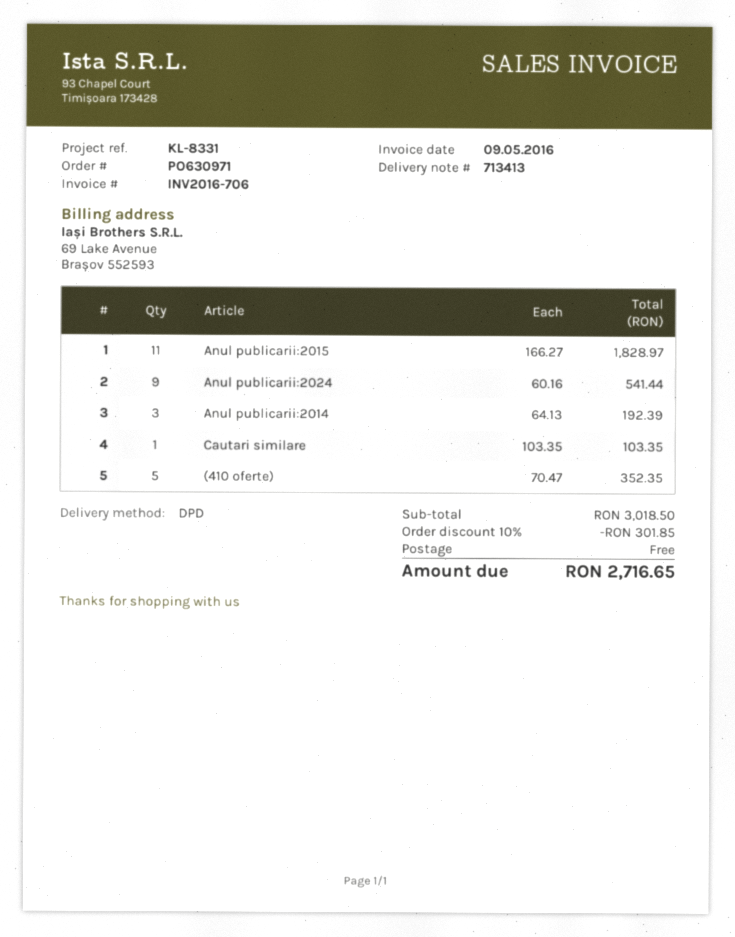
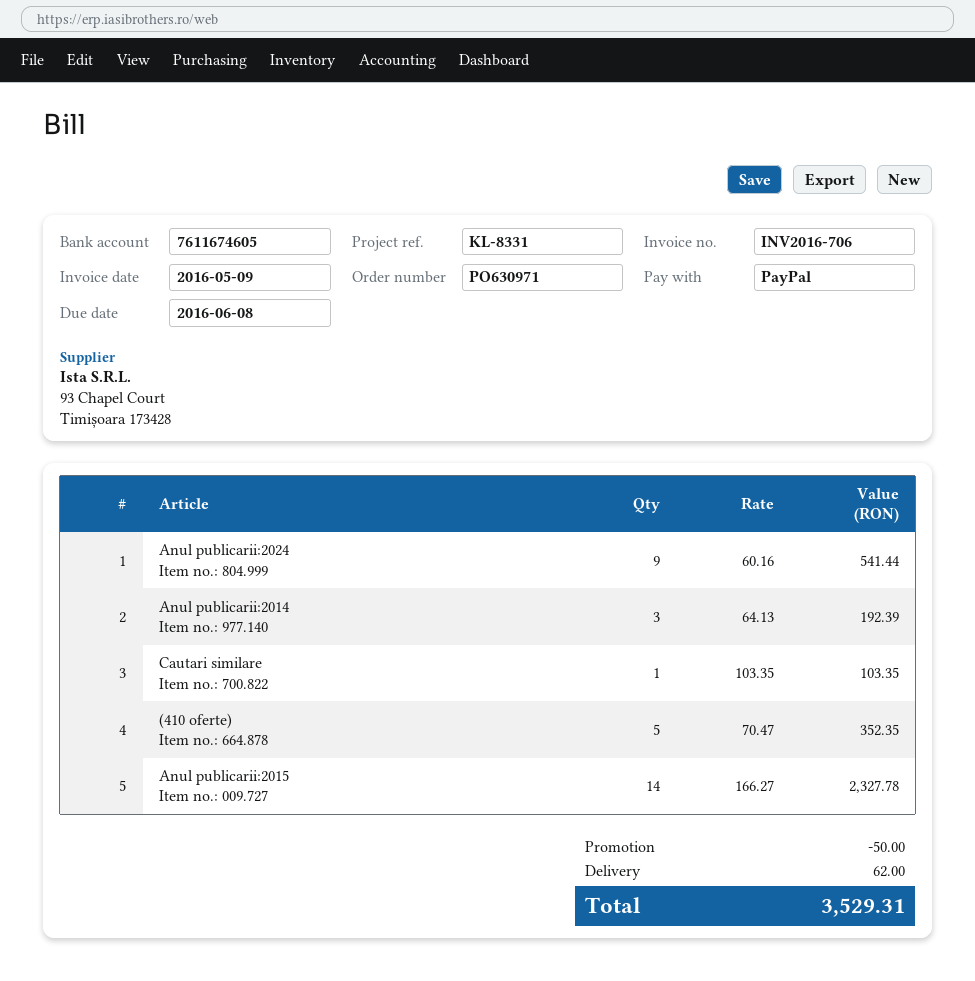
Anul publicarii:2015: 11 x 166.27 = 1828.97 -> 14 x 166.27 = 2327.78
discount: 301.85 -> 50.00
shipping: 0.00 -> 62.00
total: 2716.65 -> 3529.31

